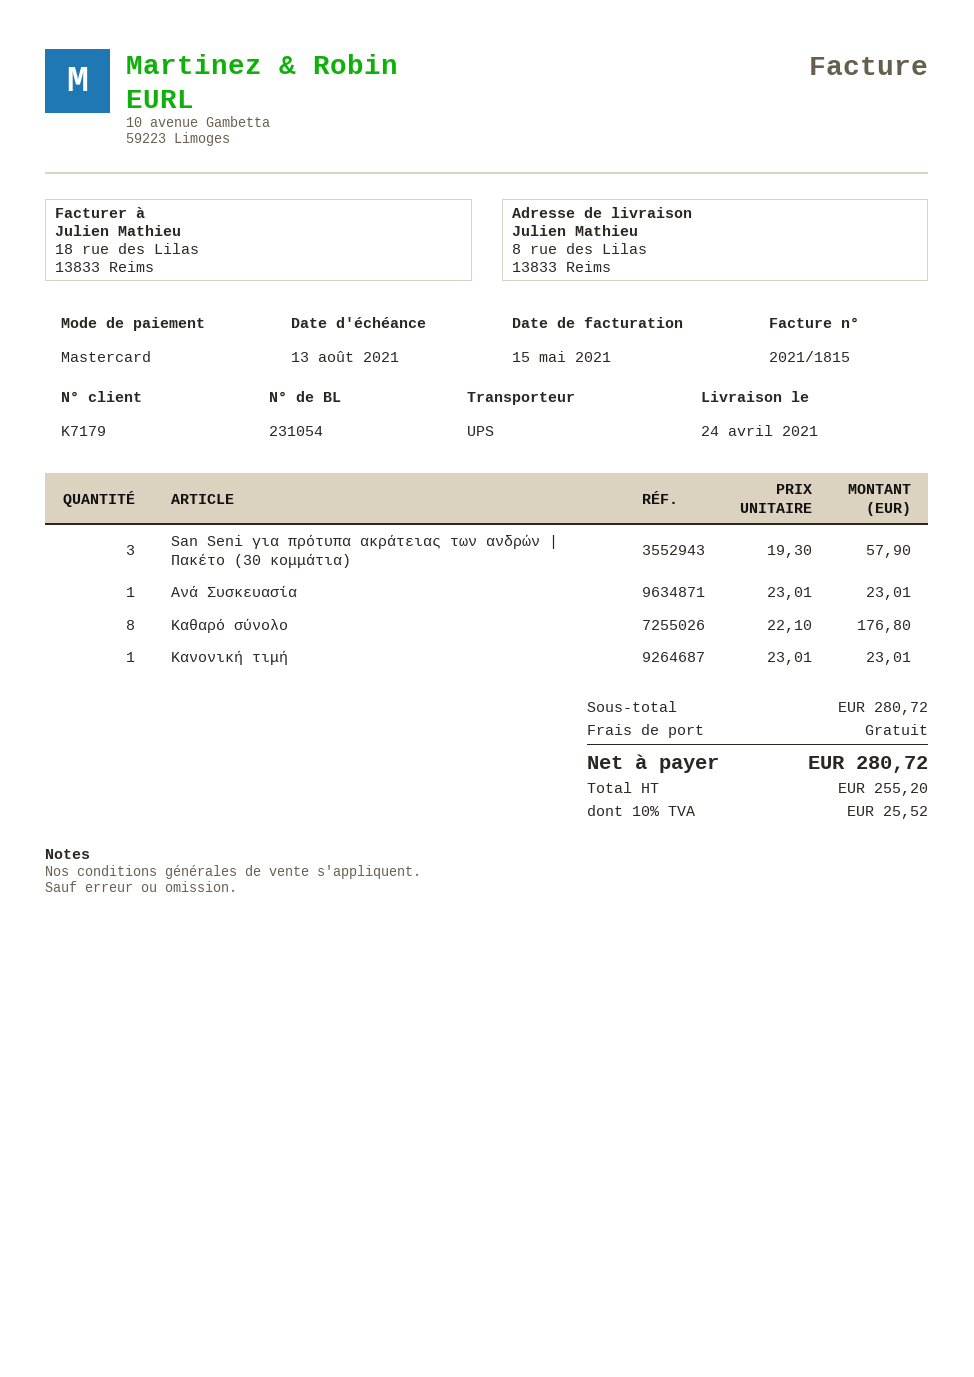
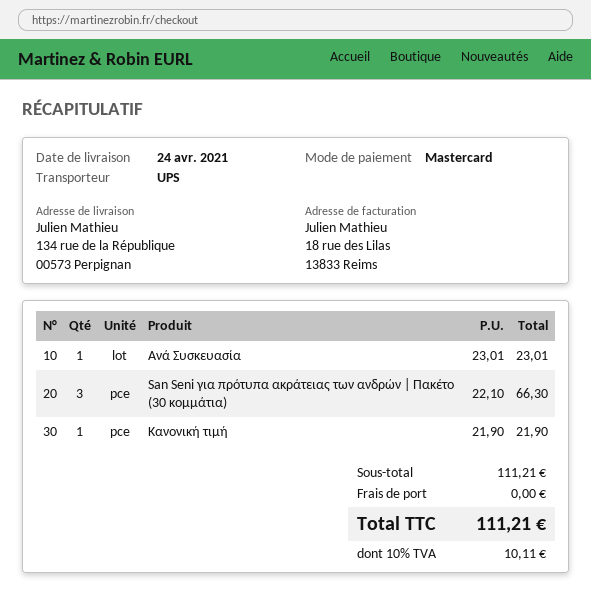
ship to: 8 rue des Lilas, 13833 Reims -> 134 rue de la République, 00573 Perpignan
San Seni για πρότυπα ακράτειας των ανδρών | Πακέτο (30 κομμάτια): 3 x 19.30 = 57.90 -> 3 x 22.10 = 66.30
Καθαρό σύνολο: 8 x 22.10 = 176.80 -> none
Κανονική τιμή: 1 x 23.01 = 23.01 -> 1 x 21.90 = 21.90
subtotal: 280.72 -> 111.21
tax: 10% = 25.52 -> 10% = 10.11
total: 280.72 -> 111.21

